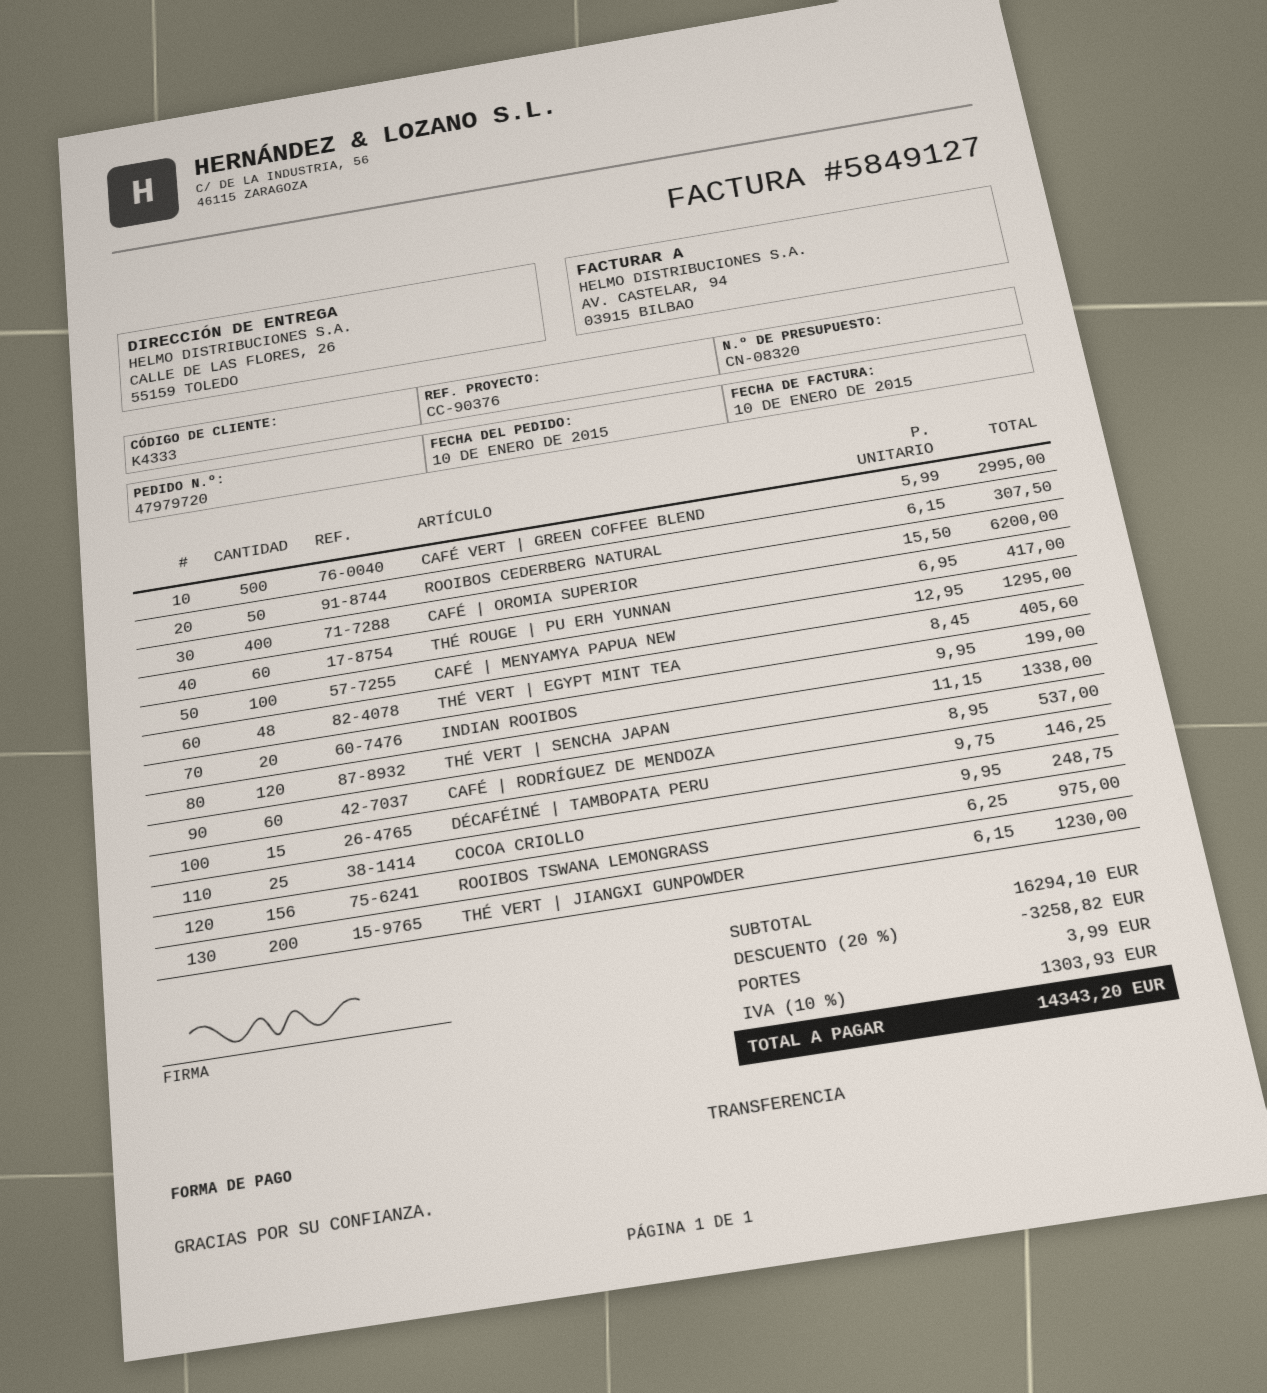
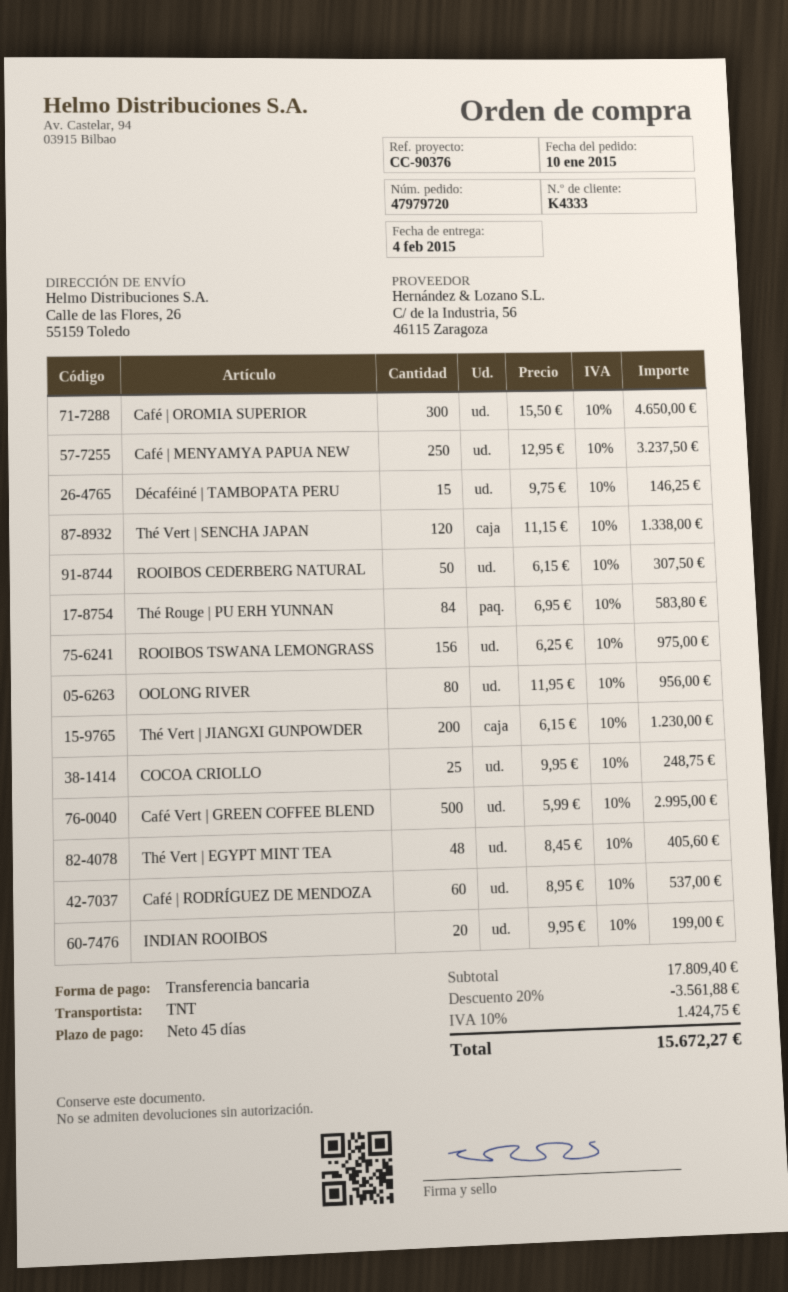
CAFÉ | OROMIA SUPERIOR: 400 x 15.50 = 6200.00 -> 300 x 15.50 = 4650.00
THÉ ROUGE | PU ERH YUNNAN: 60 x 6.95 = 417.00 -> 84 x 6.95 = 583.80
CAFÉ | MENYAMYA PAPUA NEW: 100 x 12.95 = 1295.00 -> 250 x 12.95 = 3237.50
OOLONG RIVER: none -> 80 x 11.95 = 956.00
subtotal: 16294.10 -> 17809.40
discount: 20% = 3258.82 -> 20% = 3561.88
shipping: 3.99 -> none
tax: 10% = 1303.93 -> 10% = 1424.75
total: 14343.20 -> 15672.27

